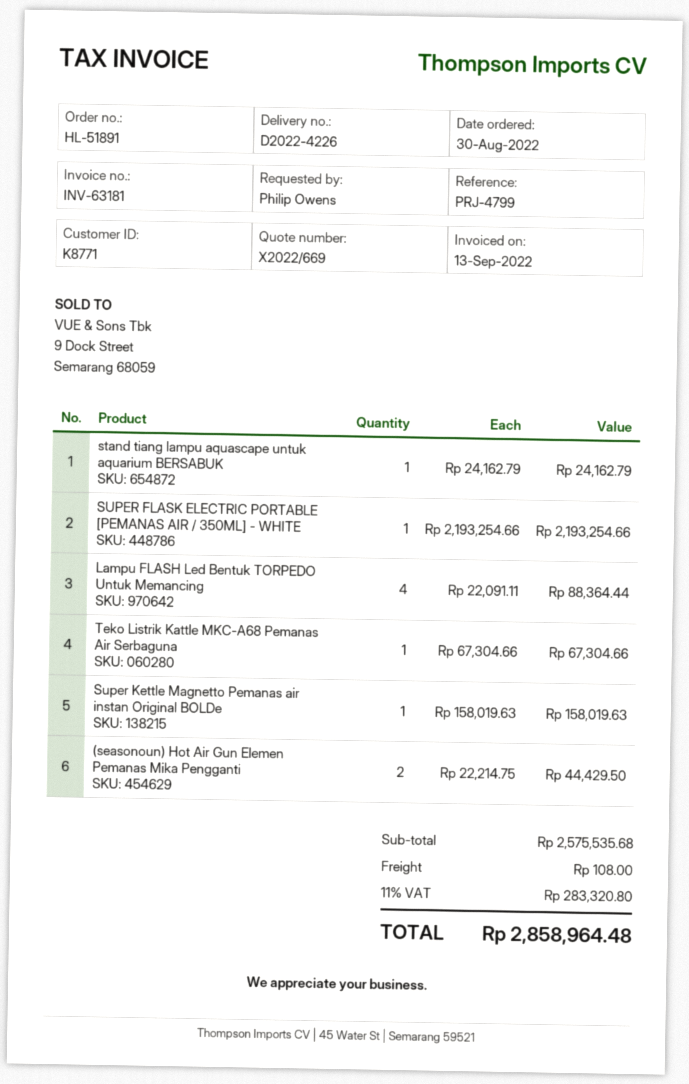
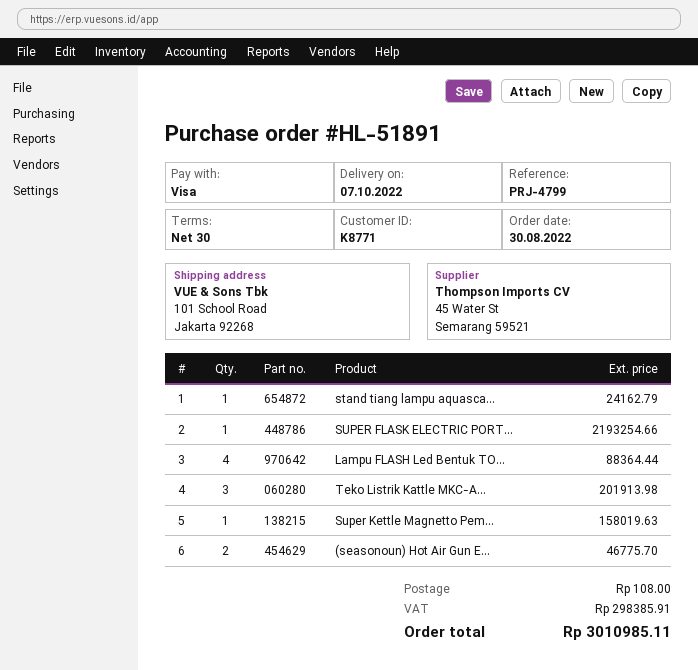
Teko Listrik Kattle MKC-A68 Pemanas Air Serbaguna: 1 for 67304.66 -> 3 for 201913.98
(seasonoun) Hot Air Gun Elemen Pemanas Mika Pengganti: 2 for 44429.50 -> 2 for 46775.70
tax: 283320.80 -> 298385.91
total: 2858964.48 -> 3010985.11

